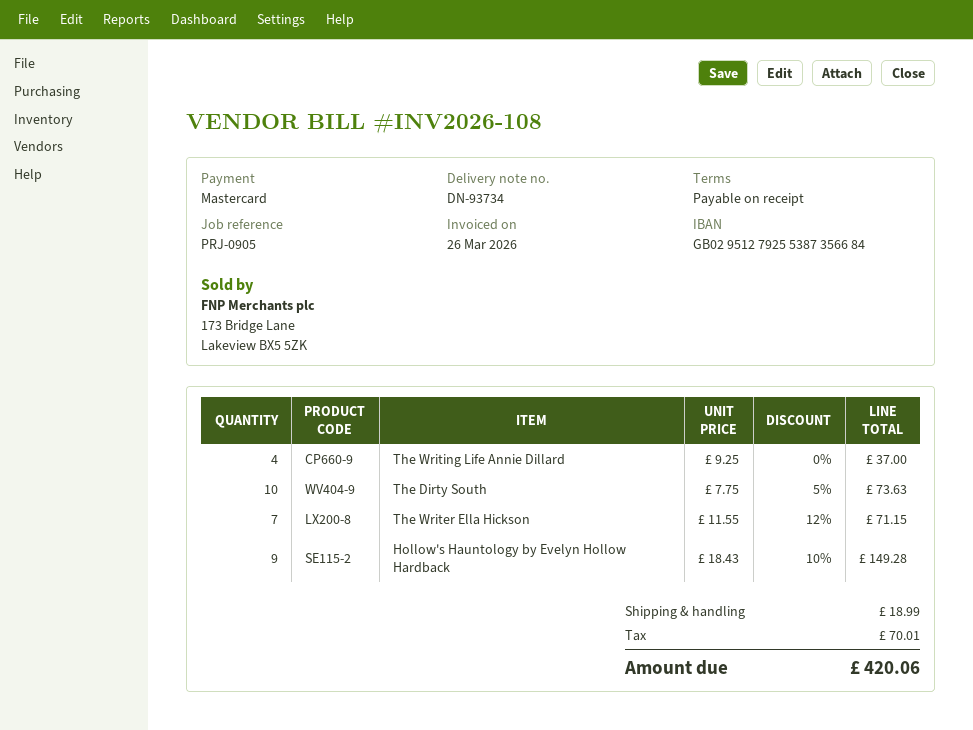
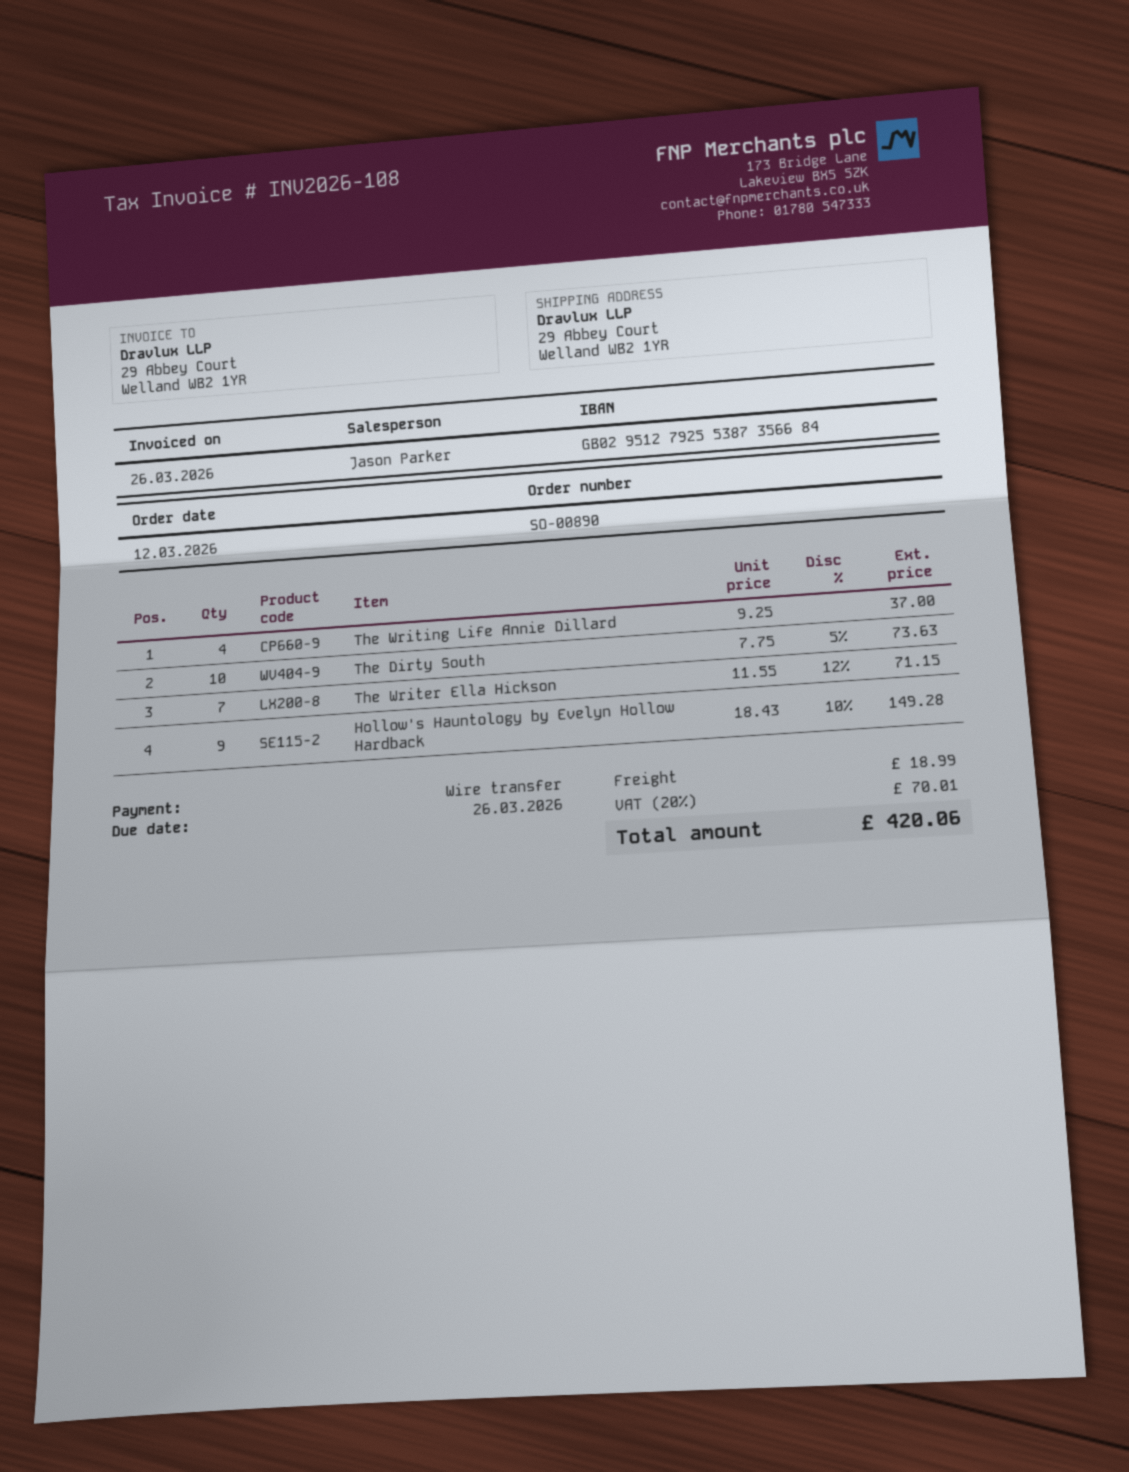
payment method: Mastercard -> bank transfer

